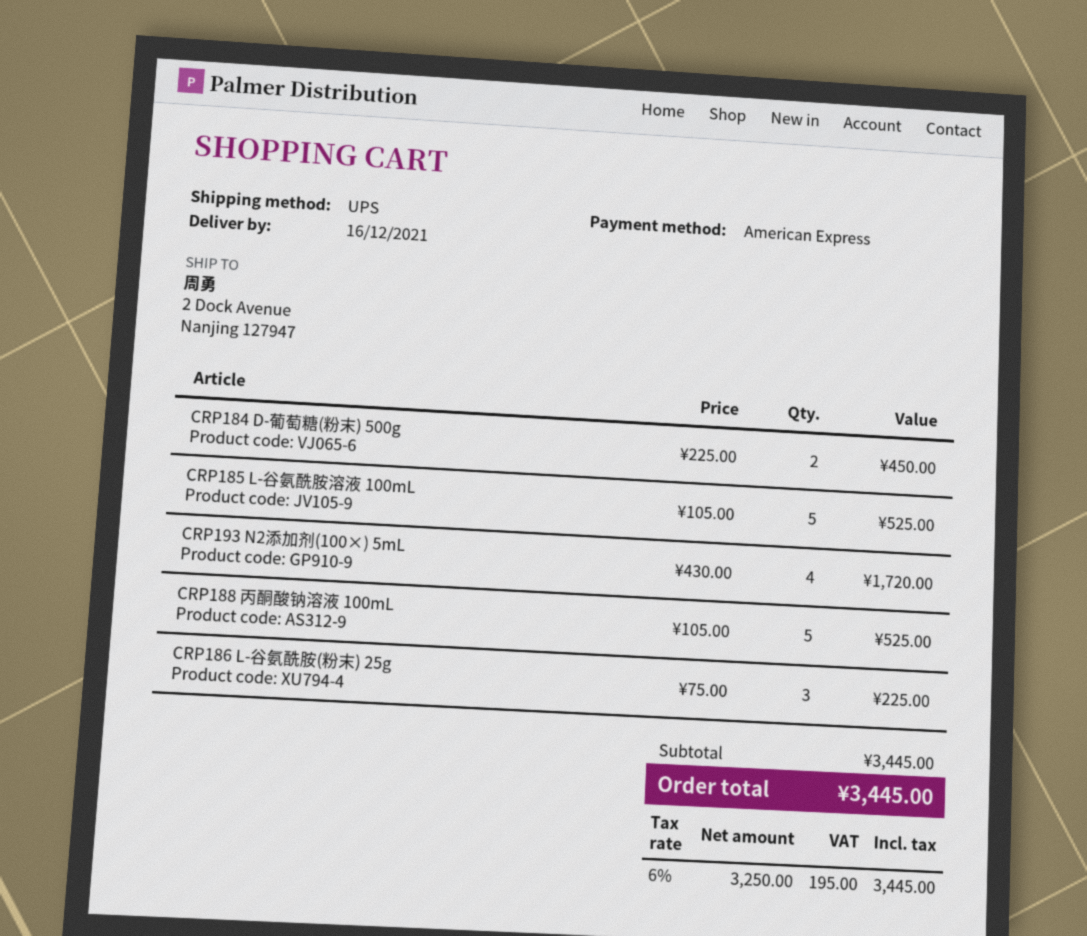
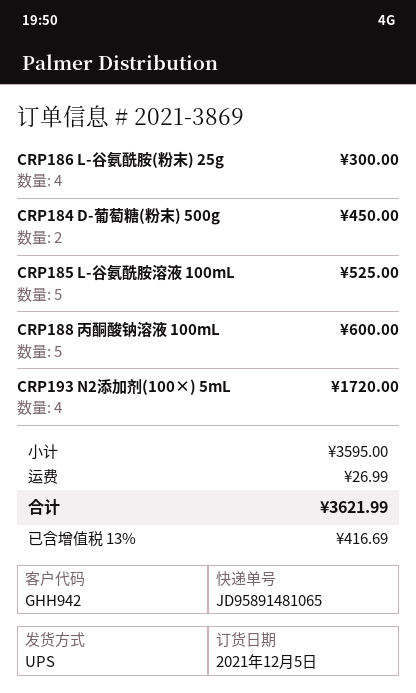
CRP188 丙酮酸钠溶液 100mL: 5 for 525.00 -> 5 for 600.00
CRP186 L-谷氨酰胺(粉末) 25g: 3 for 225.00 -> 4 for 300.00
subtotal: 3445.00 -> 3595.00
shipping: none -> 26.99
tax: 6% = 195.00 -> 13% = 416.69
total: 3445.00 -> 3621.99

